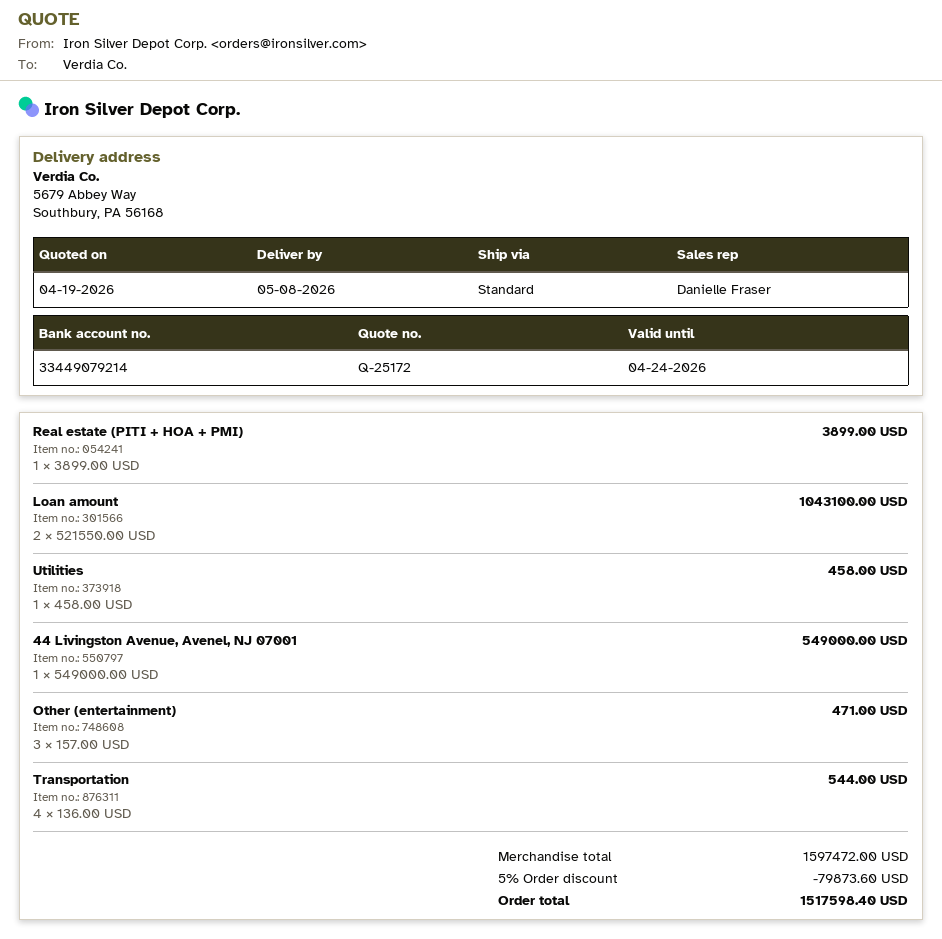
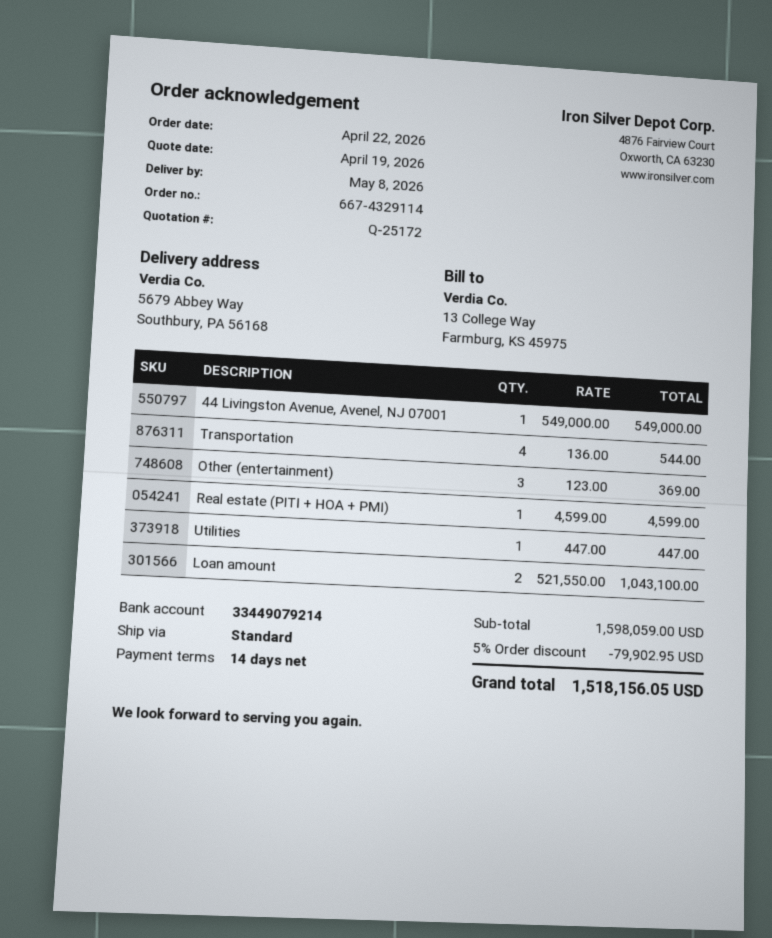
Real estate (PITI + HOA + PMI): 1 x 3899.00 = 3899.00 -> 1 x 4599.00 = 4599.00
Utilities: 1 x 458.00 = 458.00 -> 1 x 447.00 = 447.00
Other (entertainment): 3 x 157.00 = 471.00 -> 3 x 123.00 = 369.00
subtotal: 1597472.00 -> 1598059.00
discount: 5% = 79873.60 -> 5% = 79902.95
total: 1517598.40 -> 1518156.05

